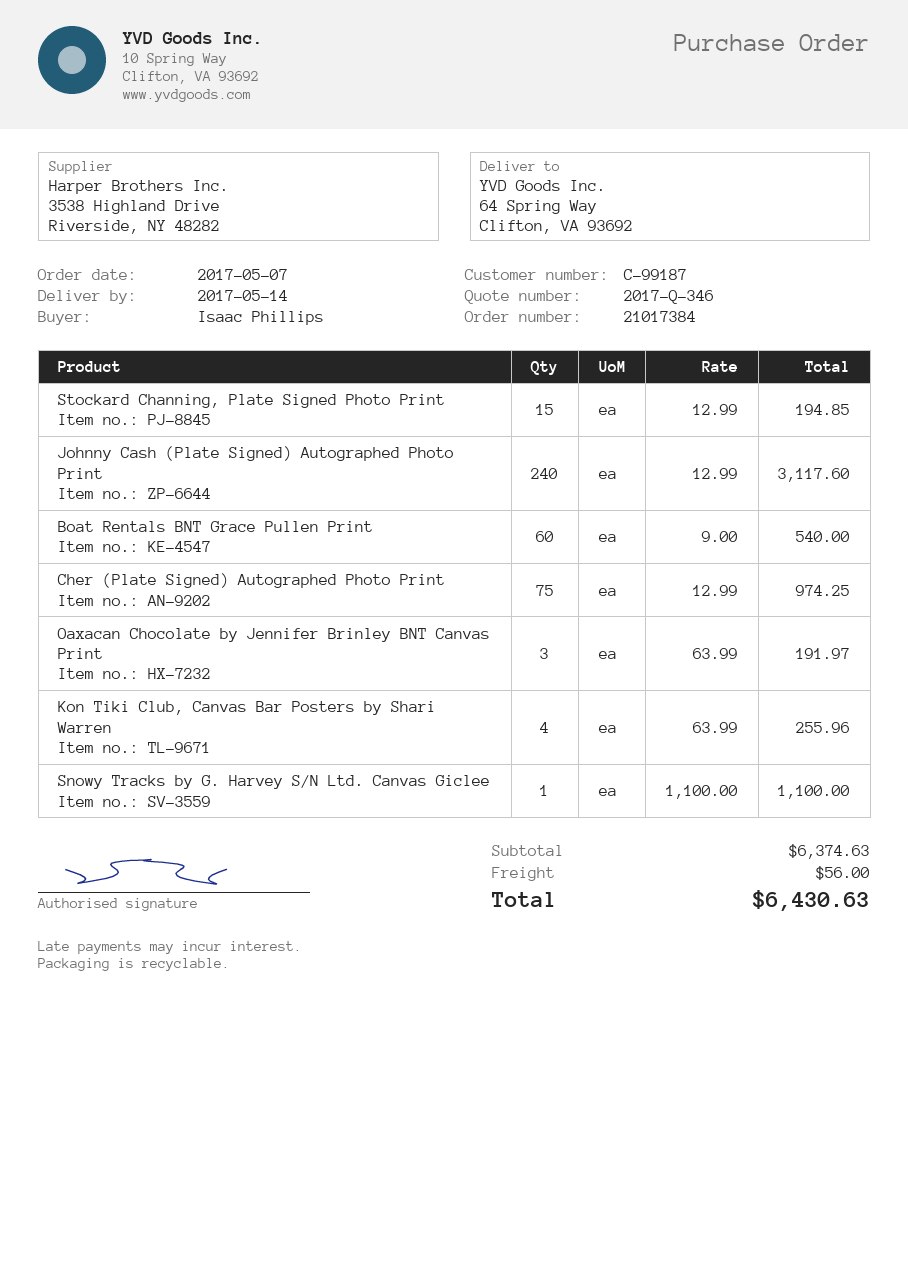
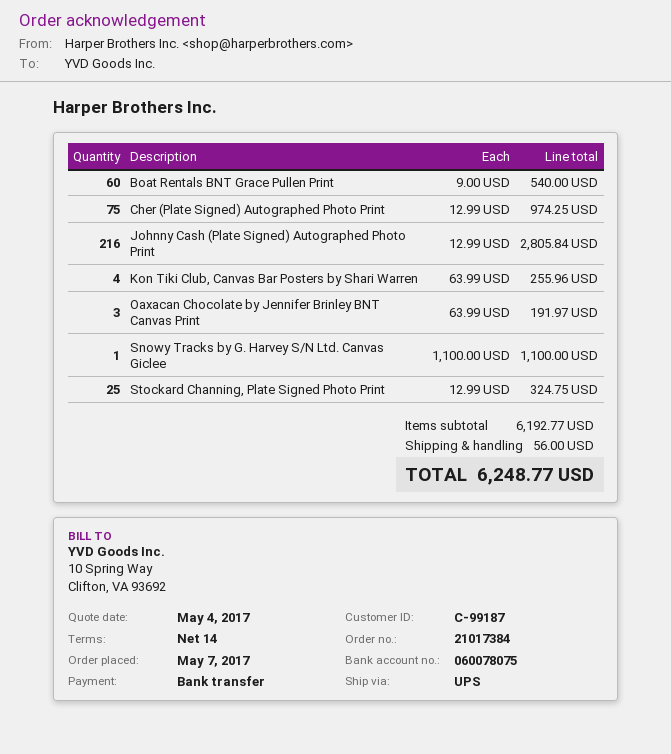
Stockard Channing, Plate Signed Photo Print: 15 x 12.99 = 194.85 -> 25 x 12.99 = 324.75
Johnny Cash (Plate Signed) Autographed Photo Print: 240 x 12.99 = 3117.60 -> 216 x 12.99 = 2805.84
subtotal: 6374.63 -> 6192.77
total: 6430.63 -> 6248.77

